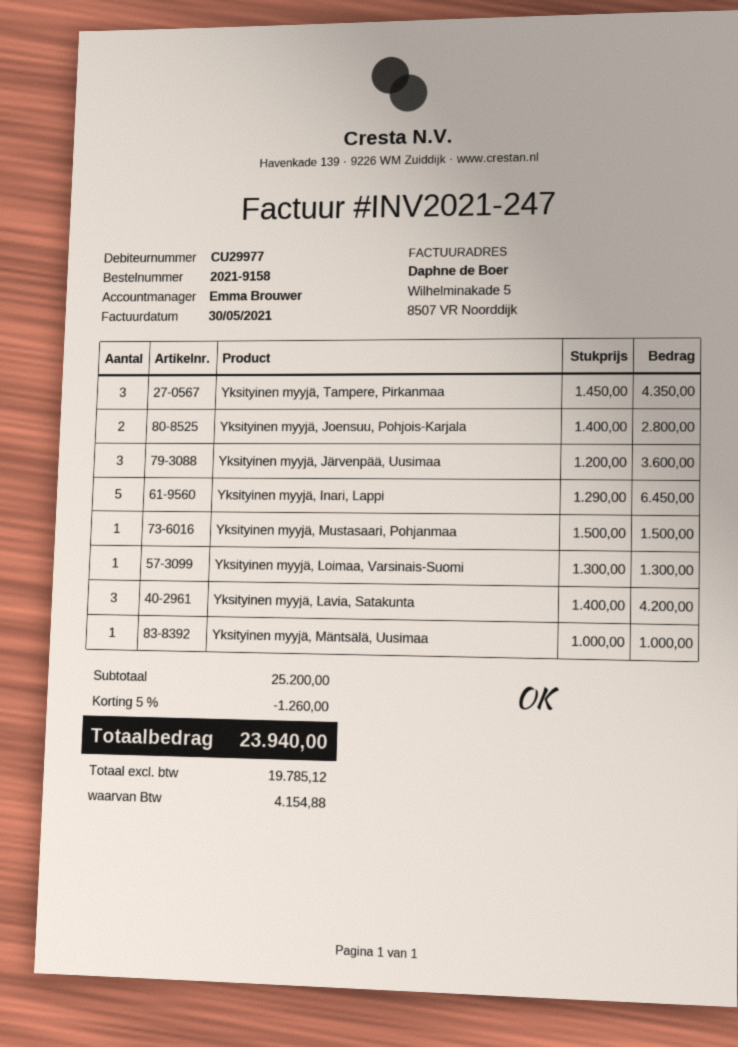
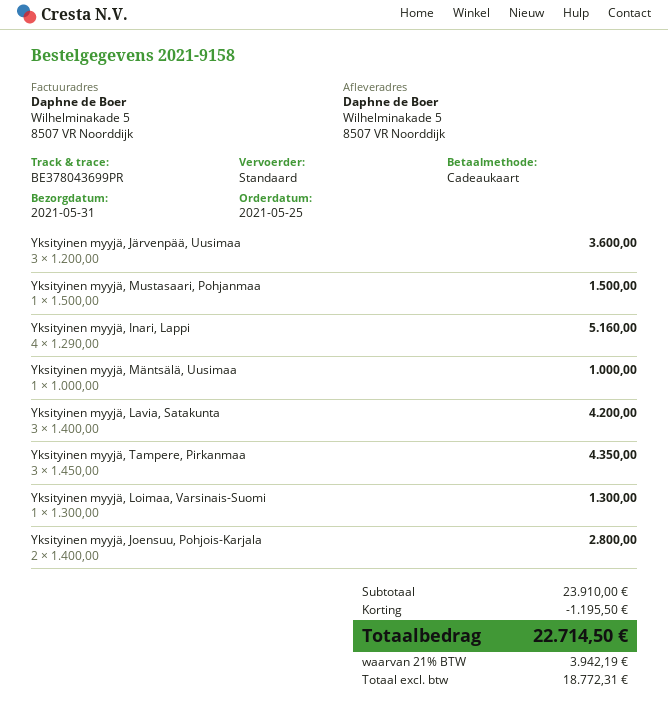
Yksityinen myyjä, Inari, Lappi: 5 x 1290.00 = 6450.00 -> 4 x 1290.00 = 5160.00
subtotal: 25200.00 -> 23910.00
discount: 1260.00 -> 1195.50
net: 19785.12 -> 18772.31
tax: 4154.88 -> 3942.19
total: 23940.00 -> 22714.50

